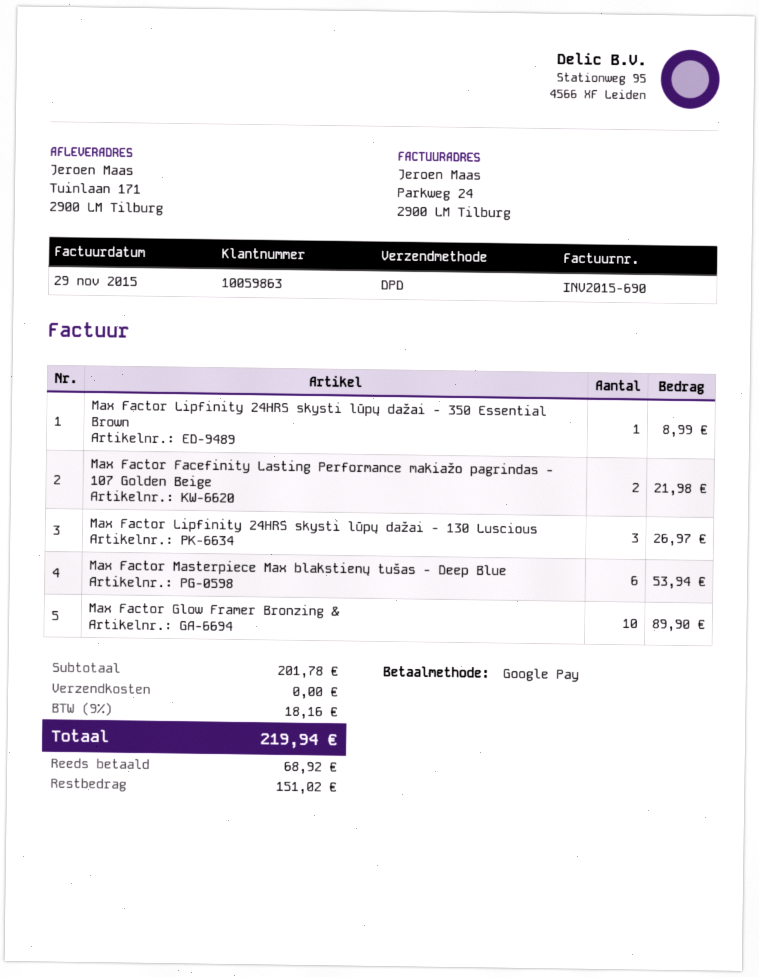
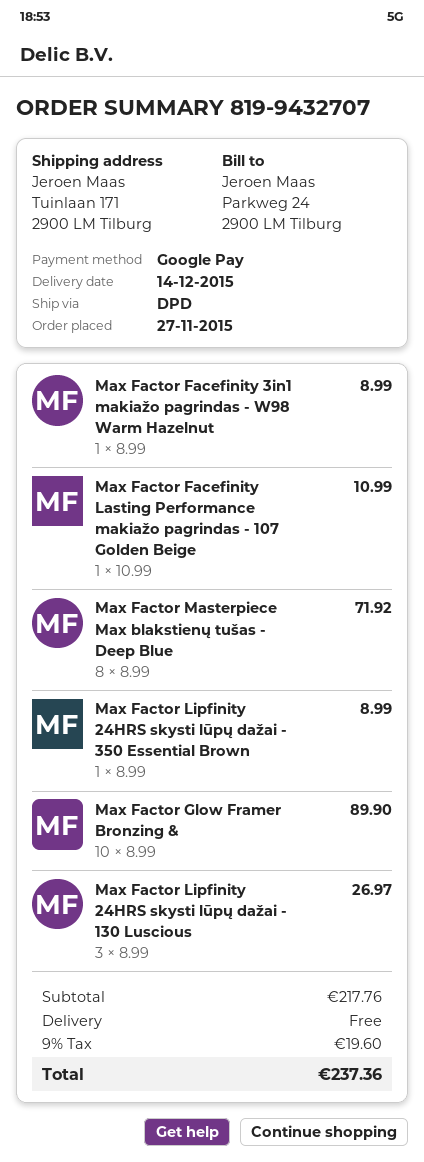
Max Factor Facefinity Lasting Performance makiažo pagrindas - 107 Golden Beige: 2 for 21.98 -> 1 for 10.99
Max Factor Masterpiece Max blakstienų tušas - Deep Blue: 6 for 53.94 -> 8 for 71.92
Max Factor Facefinity 3in1 makiažo pagrindas - W98 Warm Hazelnut: none -> 1 for 8.99
subtotal: 201.78 -> 217.76
tax: 9% = 18.16 -> 9% = 19.60
total: 219.94 -> 237.36

